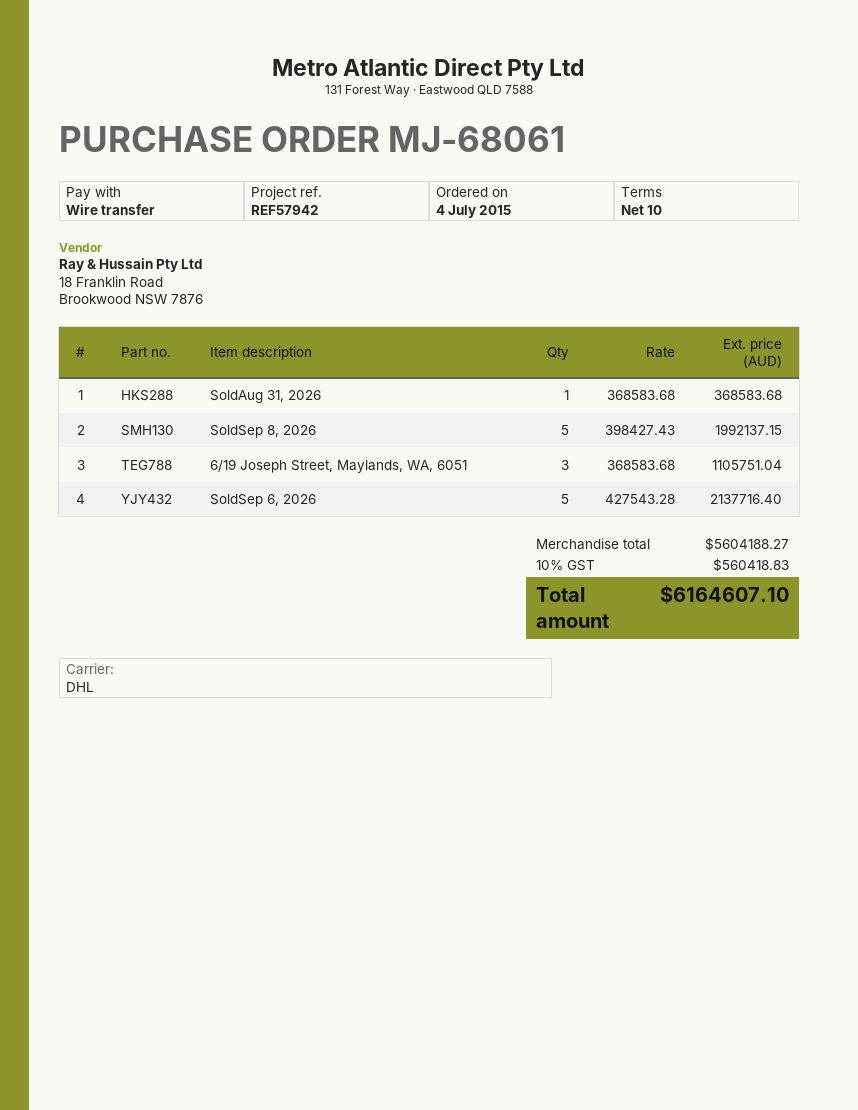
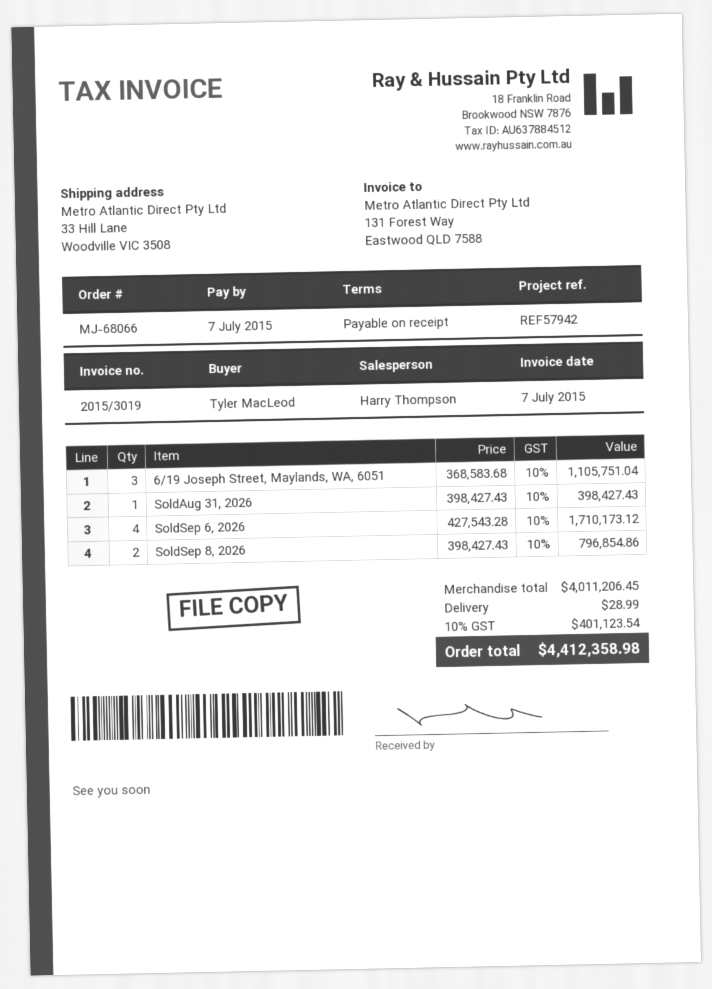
order number: MJ-68061 -> MJ-68066
payment terms: 10 days -> on receipt
SoldAug 31, 2026: 1 x 368583.68 = 368583.68 -> 1 x 398427.43 = 398427.43
SoldSep 8, 2026: 5 x 398427.43 = 1992137.15 -> 2 x 398427.43 = 796854.86
SoldSep 6, 2026: 5 x 427543.28 = 2137716.40 -> 4 x 427543.28 = 1710173.12
subtotal: 5604188.27 -> 4011206.45
shipping: none -> 28.99
tax: 10% = 560418.83 -> 10% = 401123.54
total: 6164607.10 -> 4412358.98

